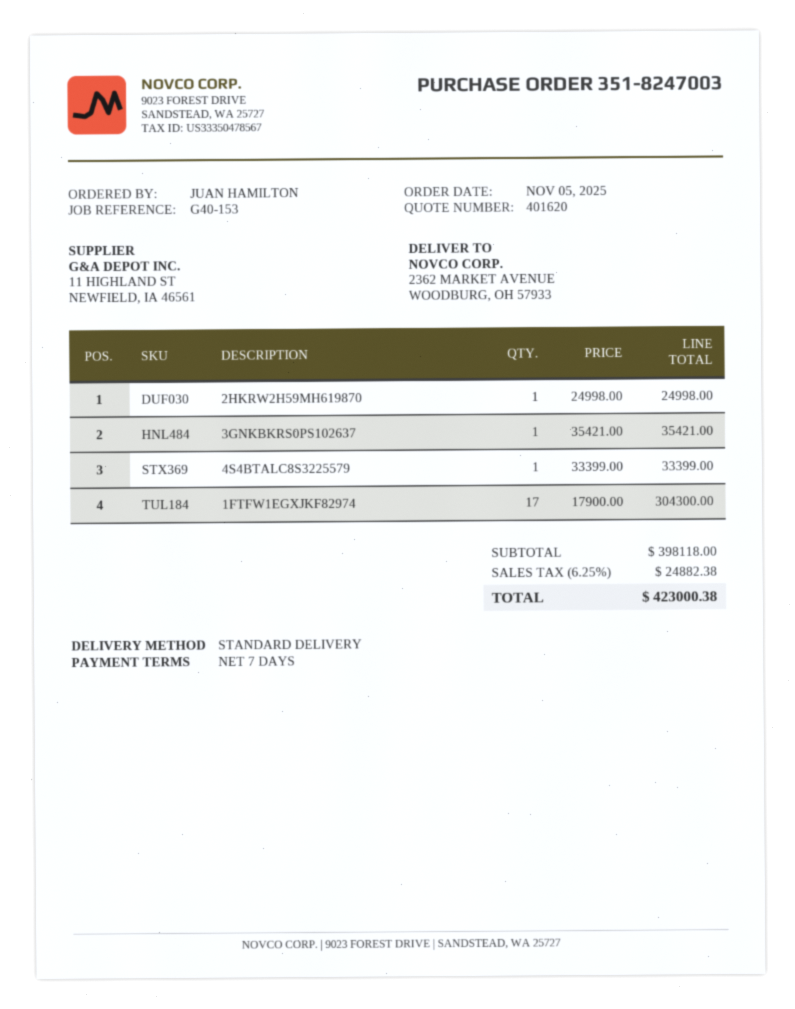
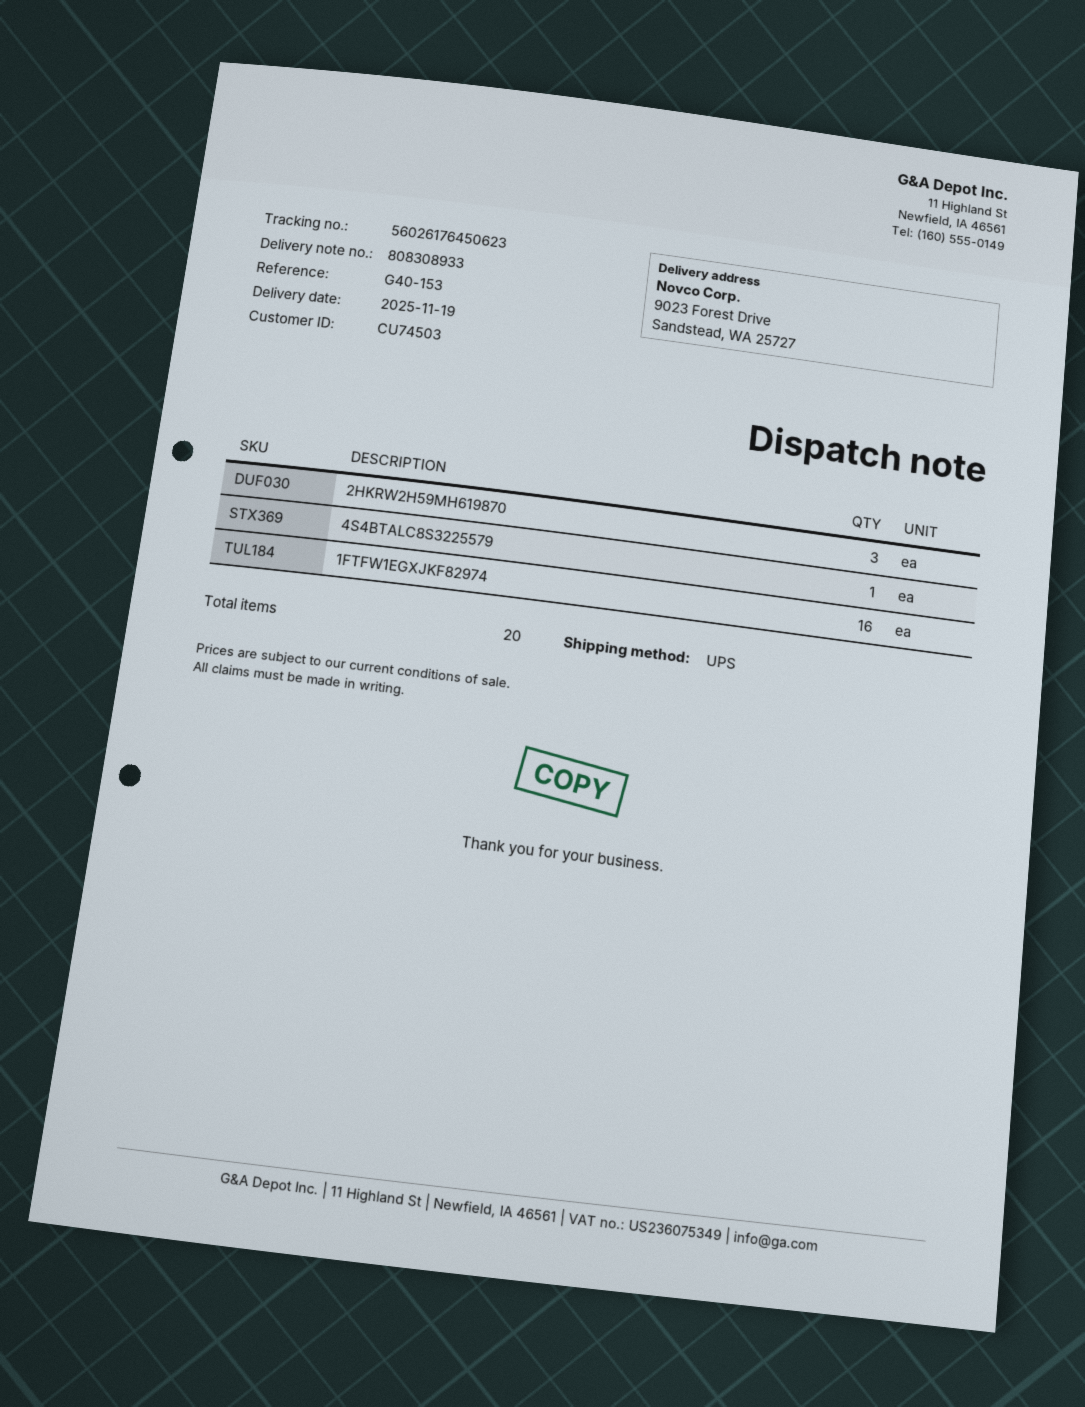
shipping method: standard -> UPS
ship to: 2362 MARKET AVENUE, WOODBURG, OH 57933 -> 9023 Forest Drive, Sandstead, WA 25727
2HKRW2H59MH619870: 1 -> 3
3GNKBKRS0PS102637: 1 -> none
1FTFW1EGXJKF82974: 17 -> 16

